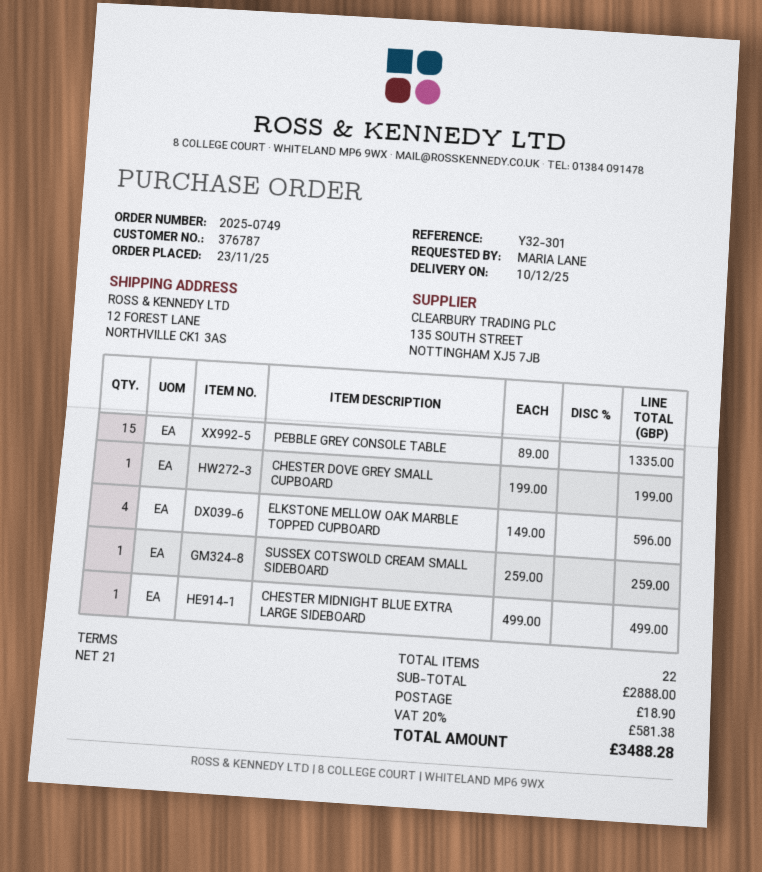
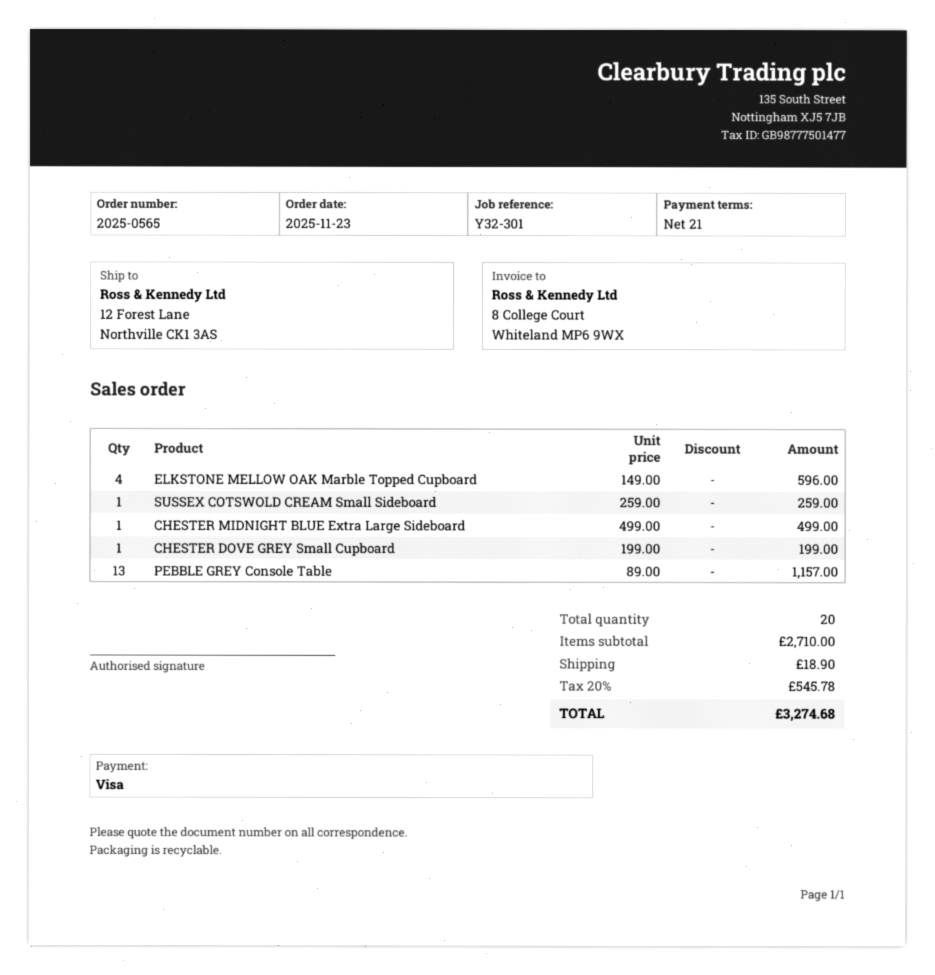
order number: 2025-0749 -> 2025-0565
PEBBLE GREY CONSOLE TABLE: 15 x 89.00 = 1335.00 -> 13 x 89.00 = 1157.00
total quantity: 22 -> 20
subtotal: 2888.00 -> 2710.00
tax: 20% = 581.38 -> 20% = 545.78
total: 3488.28 -> 3274.68

